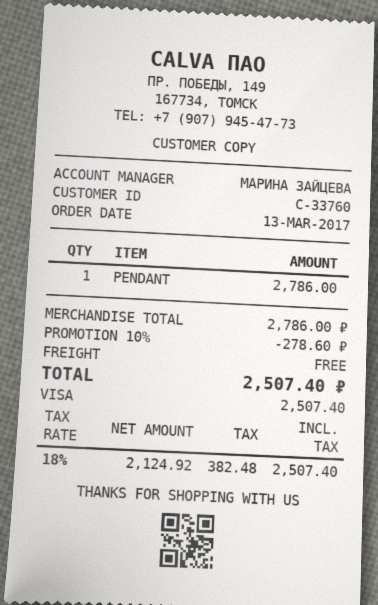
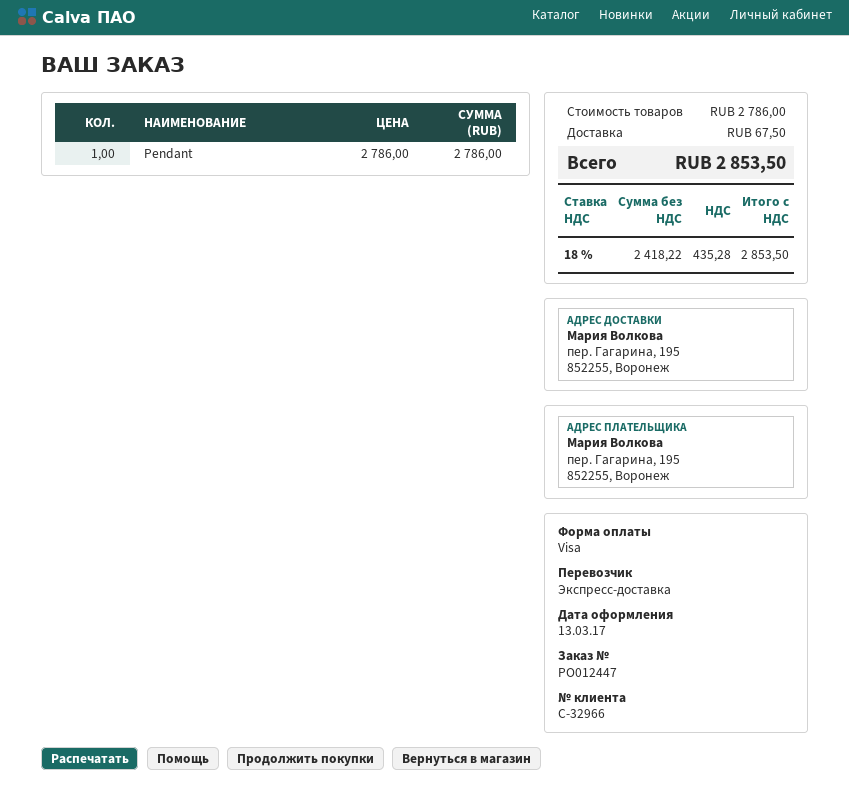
customer number: C-33760 -> C-32966
discount: 10% = 278.60 -> none
shipping: 0.00 -> 67.50
net: 2124.92 -> 2418.22
tax: 18% = 382.48 -> 18% = 435.28
total: 2507.40 -> 2853.50

